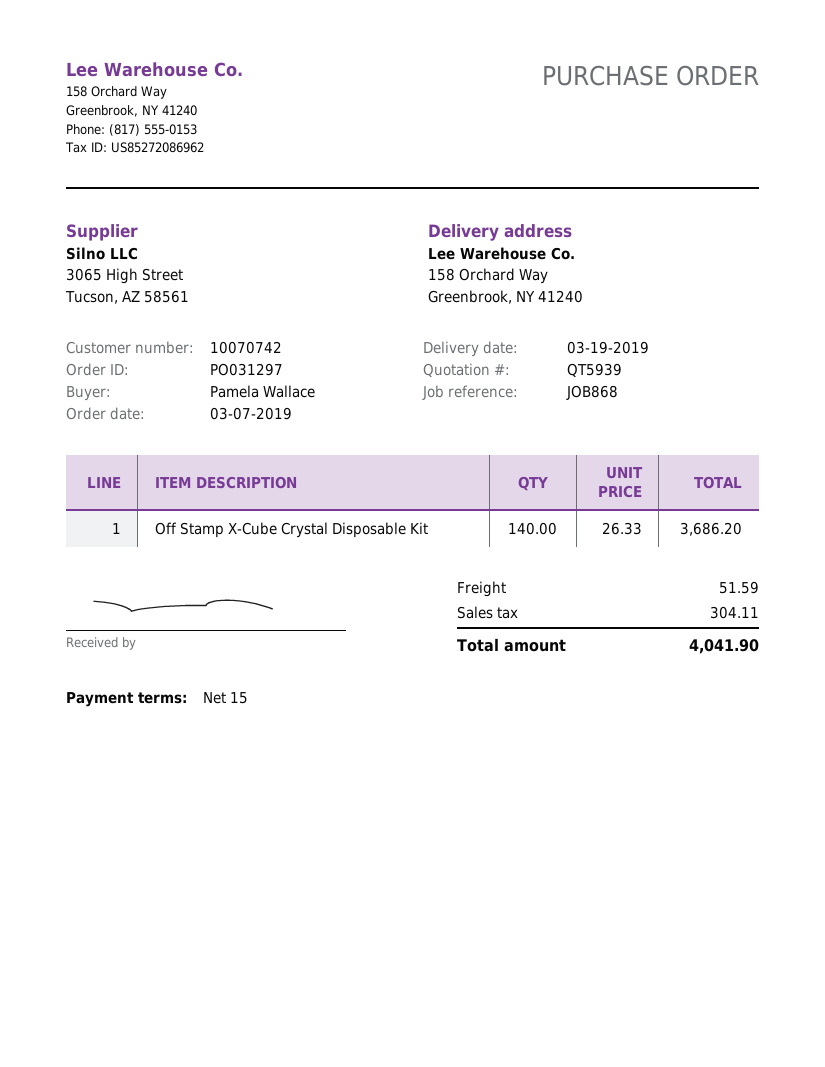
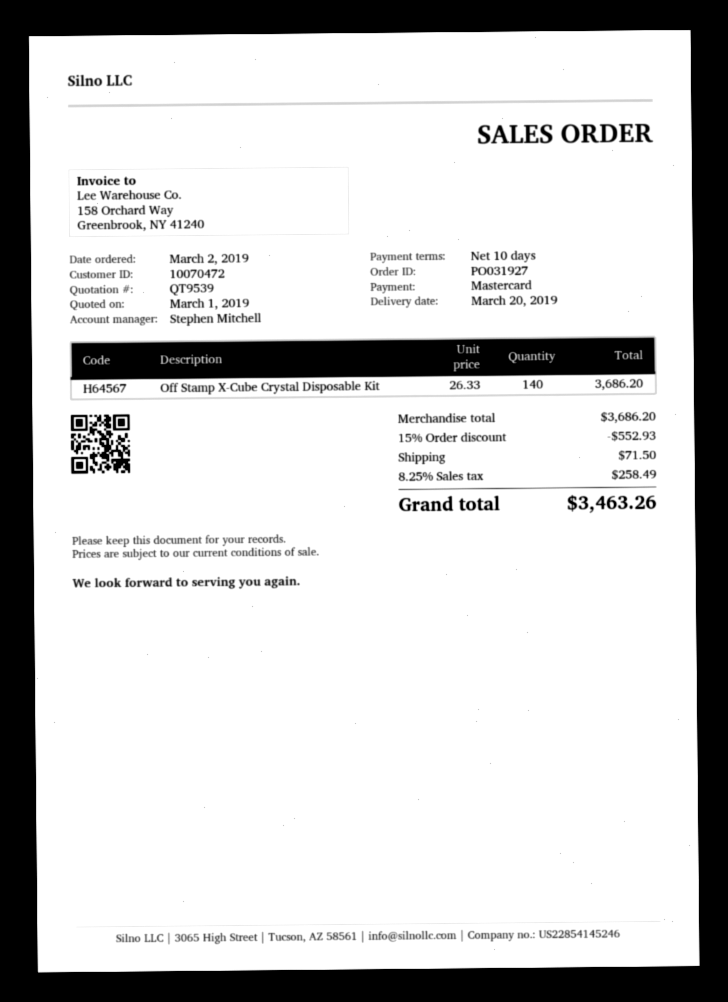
quote number: QT5939 -> QT9539
order number: PO031297 -> PO031927
order date: 2019-03-07 -> 2019-03-02
delivery date: 2019-03-19 -> 2019-03-20
payment terms: 15 days -> 10 days
customer number: 10070742 -> 10070472
discount: none -> 15% = 552.93
shipping: 51.59 -> 71.50
tax: 304.11 -> 258.49
total: 4041.90 -> 3463.26

